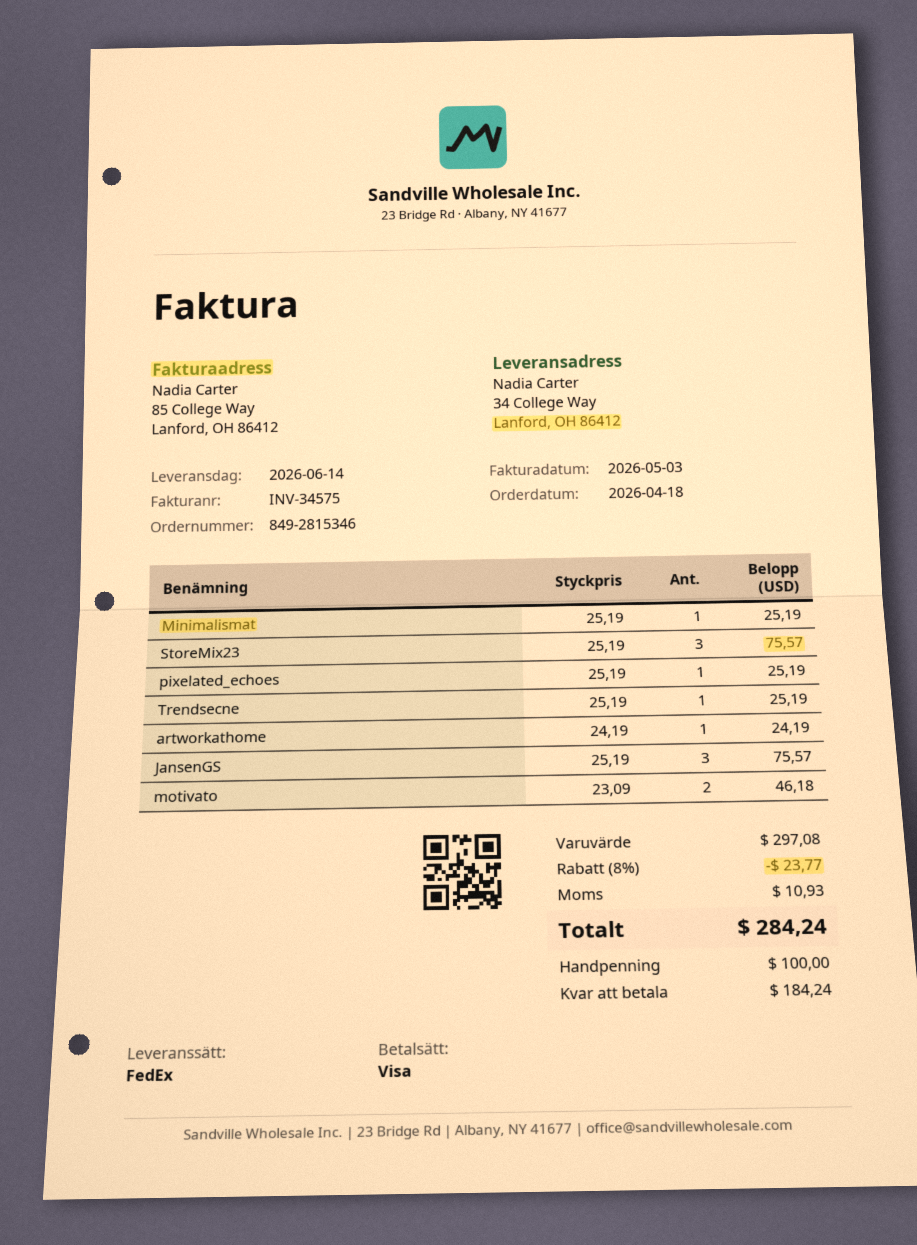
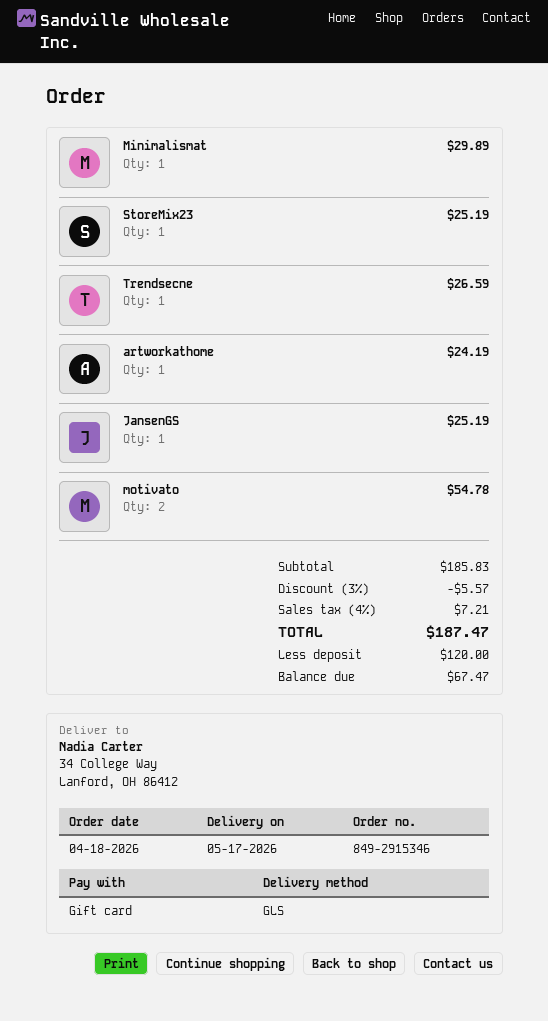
order number: 849-2815346 -> 849-2915346
delivery date: 2026-06-14 -> 2026-05-17
payment method: Visa -> gift card
shipping method: FedEx -> GLS
Minimalismat: 1 for 25.19 -> 1 for 29.89
StoreMix23: 3 for 75.57 -> 1 for 25.19
pixelated_echoes: 1 for 25.19 -> none
Trendsecne: 1 for 25.19 -> 1 for 26.59
JansenGS: 3 for 75.57 -> 1 for 25.19
motivato: 2 for 46.18 -> 2 for 54.78
subtotal: 297.08 -> 185.83
discount: 8% = 23.77 -> 3% = 5.57
tax: 10.93 -> 7.21
total: 284.24 -> 187.47
deposit: 100.00 -> 120.00
balance: 184.24 -> 67.47

